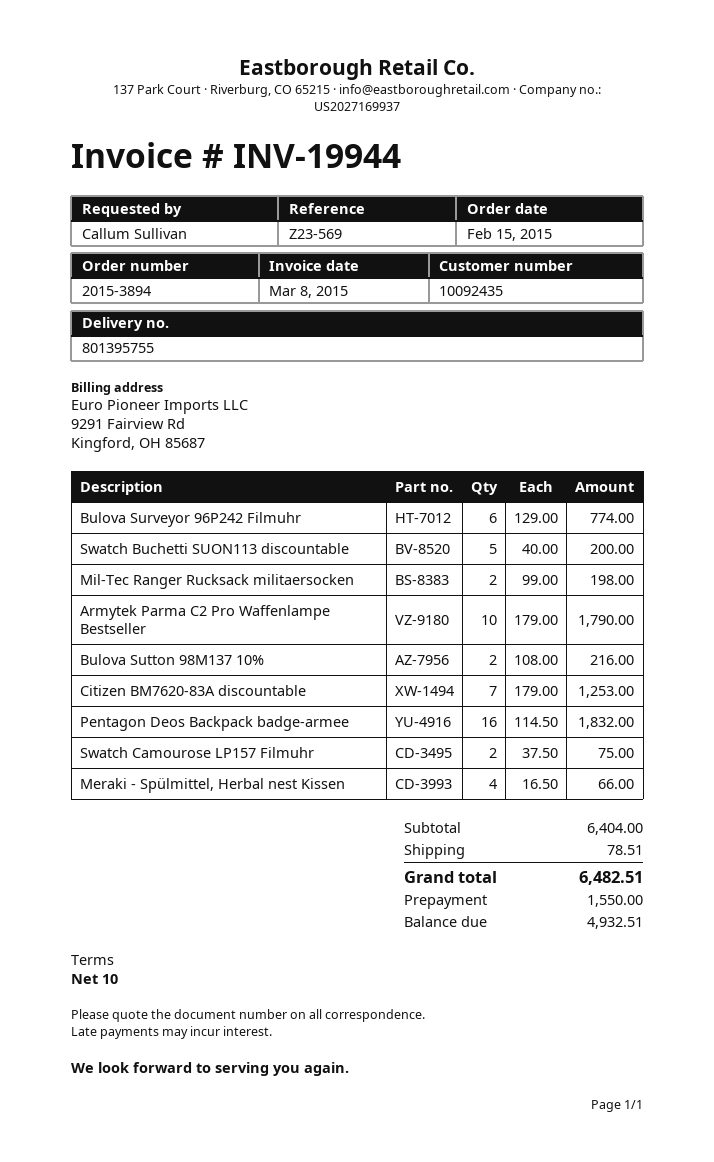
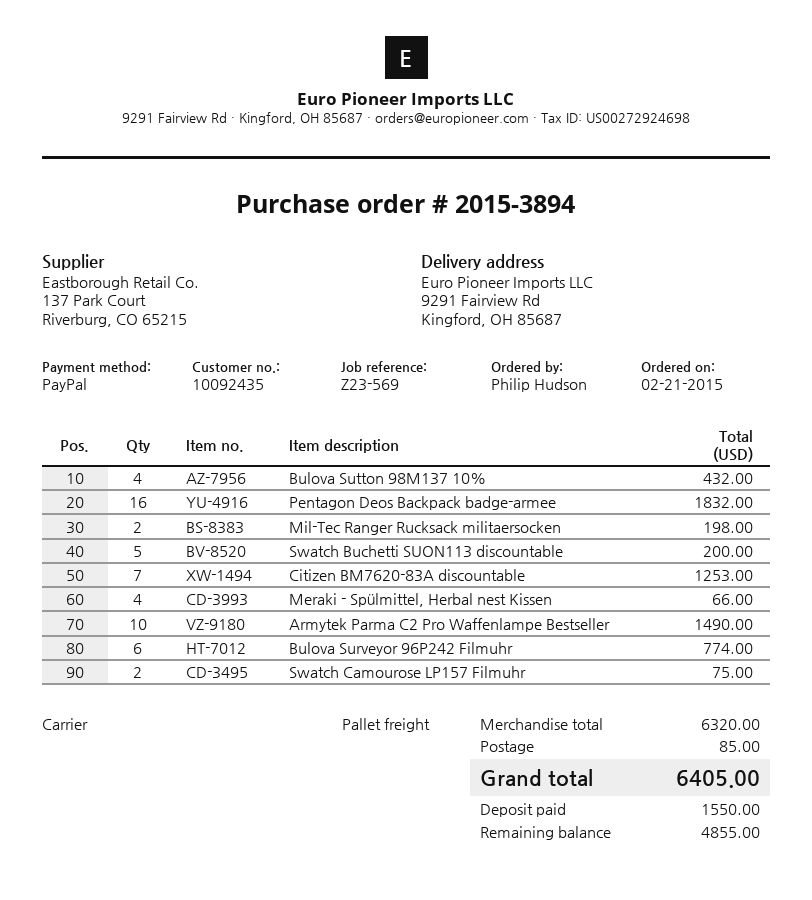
order date: 2015-02-15 -> 2015-02-21
ordered by: Callum Sullivan -> Philip Hudson
Armytek Parma C2 Pro Waffenlampe Bestseller: 10 for 1790.00 -> 10 for 1490.00
Bulova Sutton 98M137 10%: 2 for 216.00 -> 4 for 432.00
subtotal: 6404.00 -> 6320.00
shipping: 78.51 -> 85.00
total: 6482.51 -> 6405.00
balance: 4932.51 -> 4855.00

